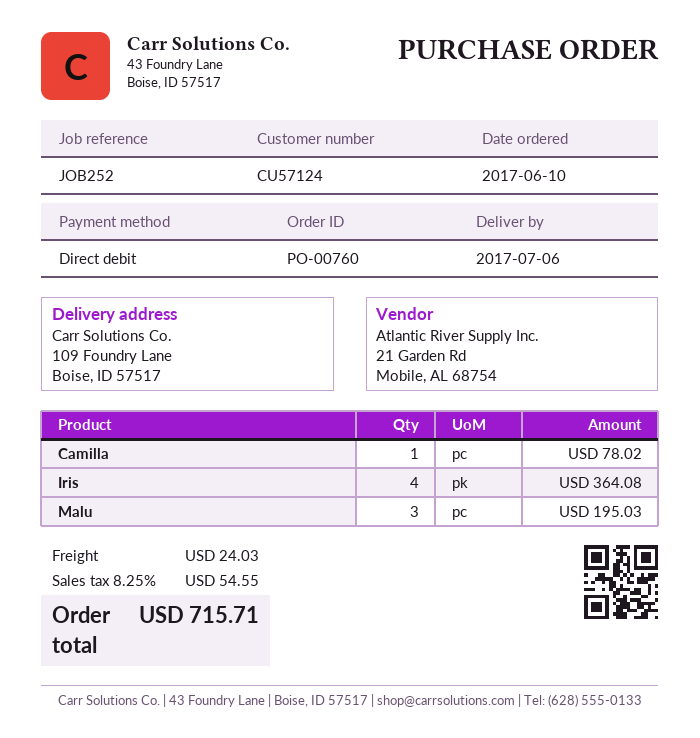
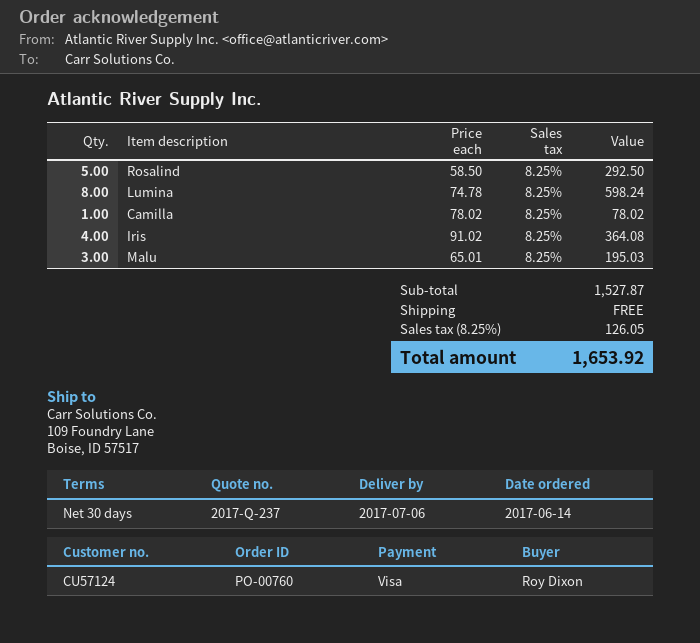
order date: 2017-06-10 -> 2017-06-14
payment method: direct debit -> Visa
Rosalind: none -> 5 for 292.50
Lumina: none -> 8 for 598.24
shipping: 24.03 -> 0.00
tax: 8.25% = 54.55 -> 8.25% = 126.05
total: 715.71 -> 1653.92

